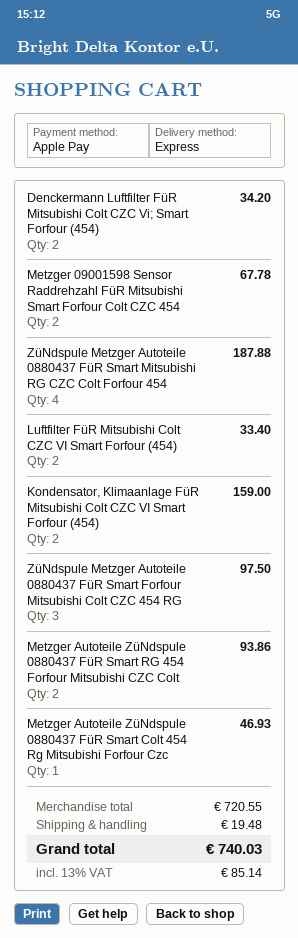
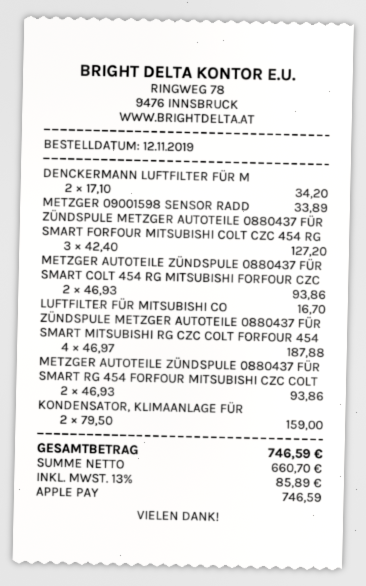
Metzger 09001598 Sensor Raddrehzahl FüR Mitsubishi Smart Forfour Colt CZC 454: 2 for 67.78 -> 1 for 33.89
Luftfilter FüR Mitsubishi Colt CZC VI Smart Forfour (454): 2 for 33.40 -> 1 for 16.70
ZüNdspule Metzger Autoteile 0880437 FüR Smart Forfour Mitsubishi Colt CZC 454 RG: 3 for 97.50 -> 3 for 127.20
Metzger Autoteile ZüNdspule 0880437 FüR Smart Colt 454 Rg Mitsubishi Forfour Czc: 1 for 46.93 -> 2 for 93.86
shipping: 19.48 -> none
tax: 13% = 85.14 -> 13% = 85.89
total: 740.03 -> 746.59

